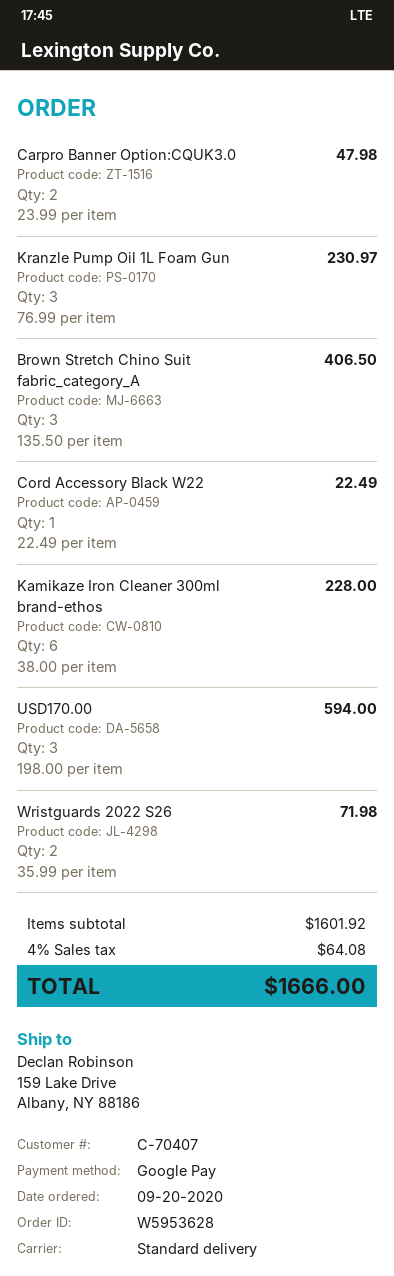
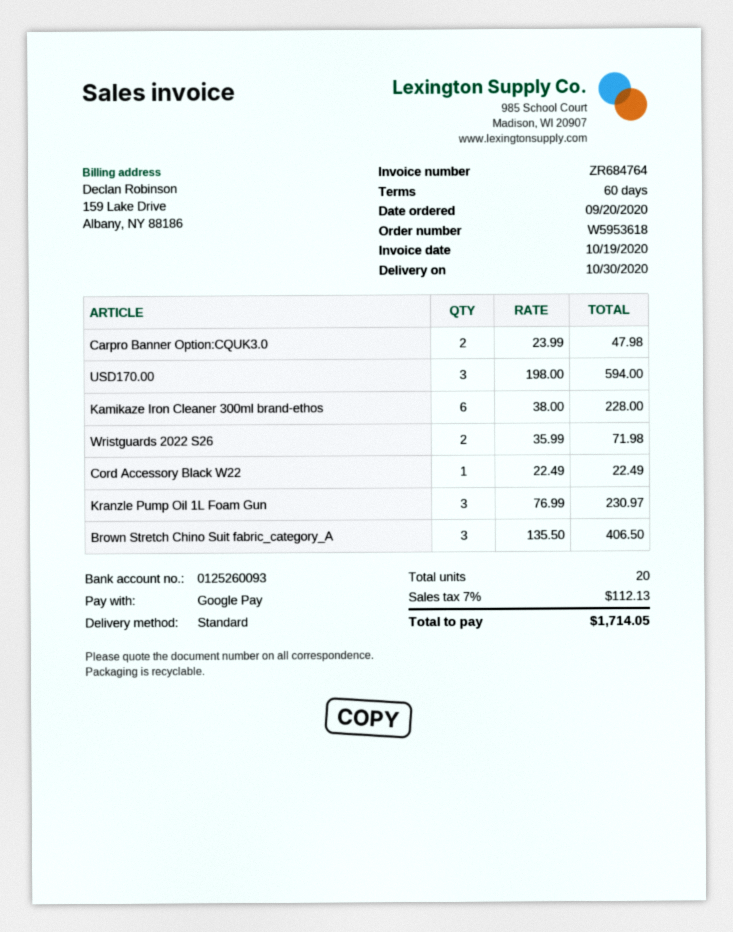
order number: W5953628 -> W5953618
tax: 4% = 64.08 -> 7% = 112.13
total: 1666.00 -> 1714.05

